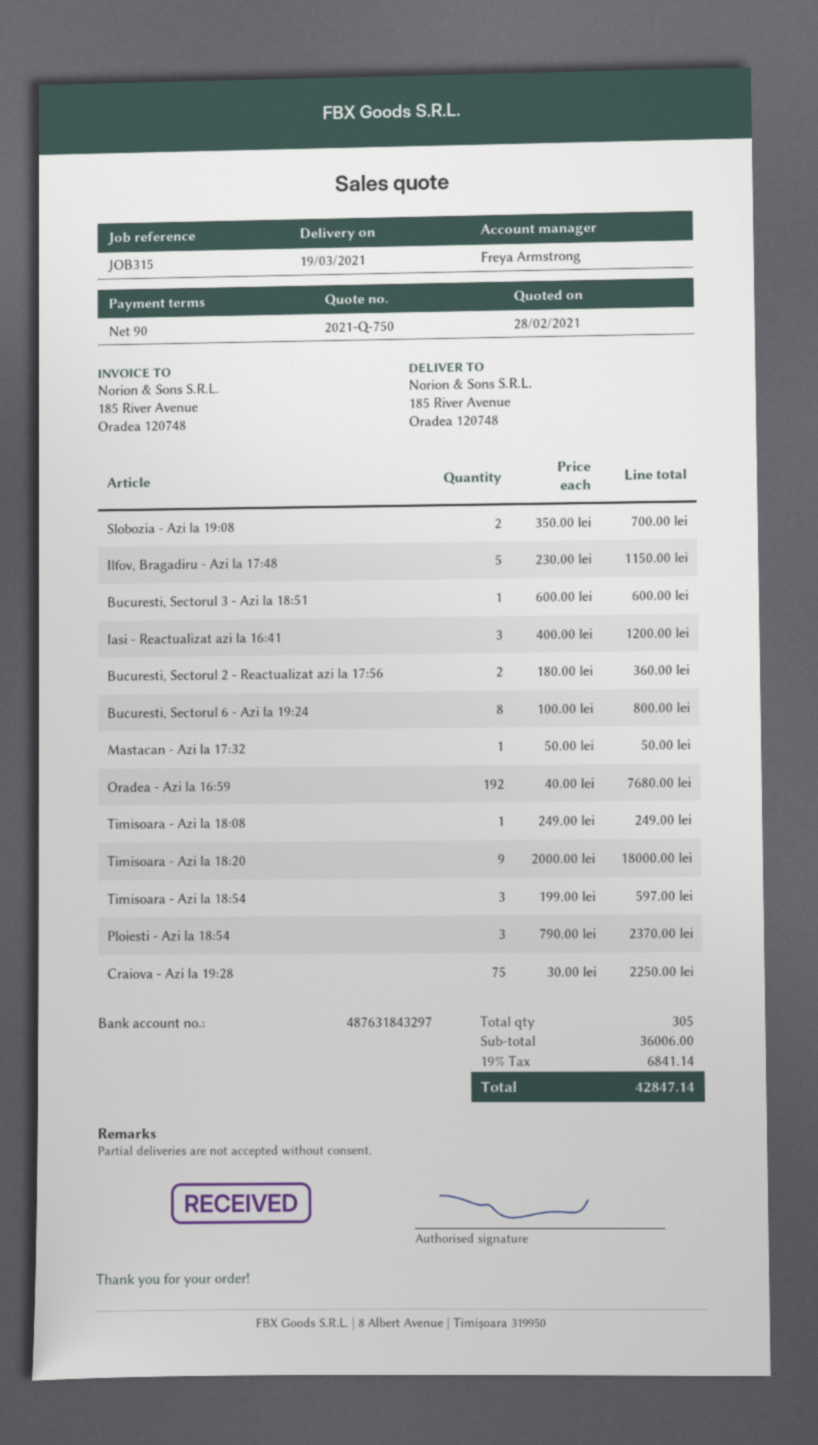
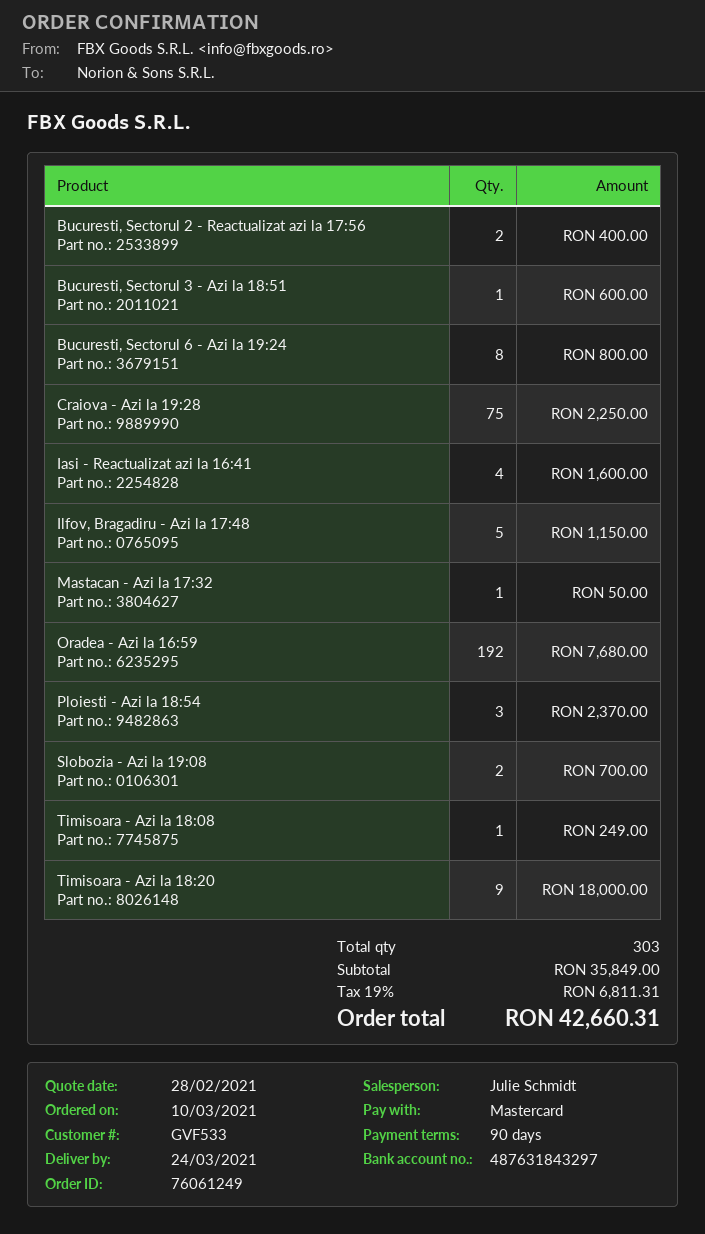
delivery date: 2021-03-19 -> 2021-03-24
sales rep: Freya Armstrong -> Julie Schmidt
Iasi - Reactualizat azi la 16:41: 3 for 1200.00 -> 4 for 1600.00
Bucuresti, Sectorul 2 - Reactualizat azi la 17:56: 2 for 360.00 -> 2 for 400.00
Timisoara - Azi la 18:54: 3 for 597.00 -> none
total quantity: 305 -> 303
subtotal: 36006.00 -> 35849.00
tax: 19% = 6841.14 -> 19% = 6811.31
total: 42847.14 -> 42660.31

